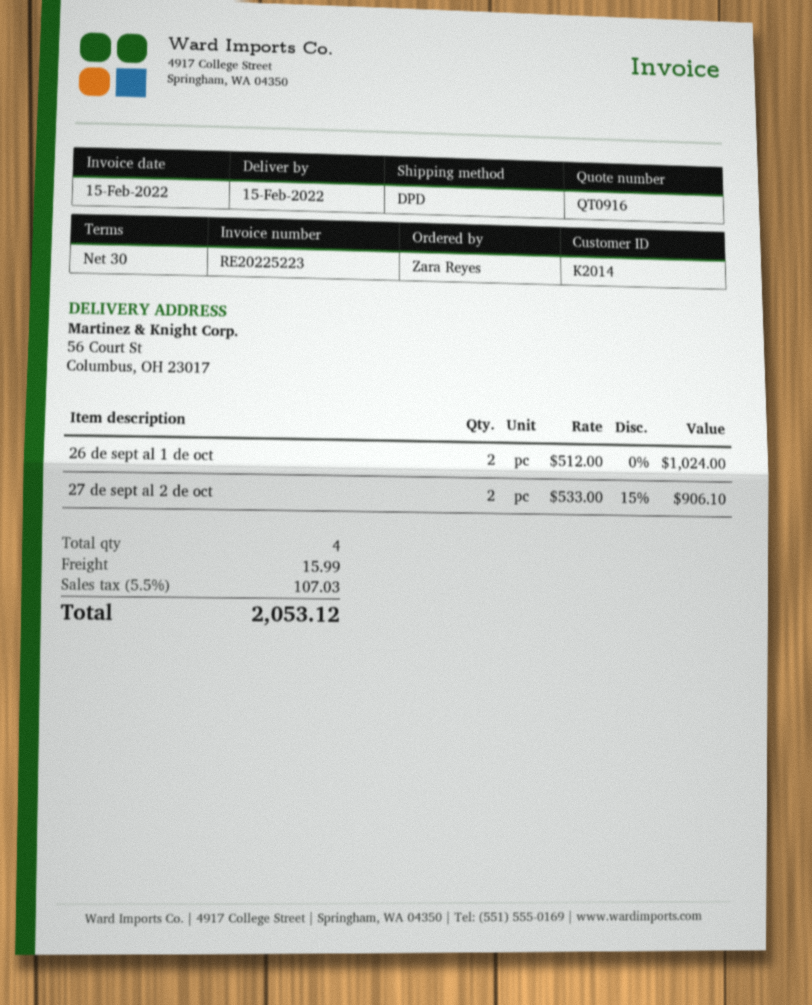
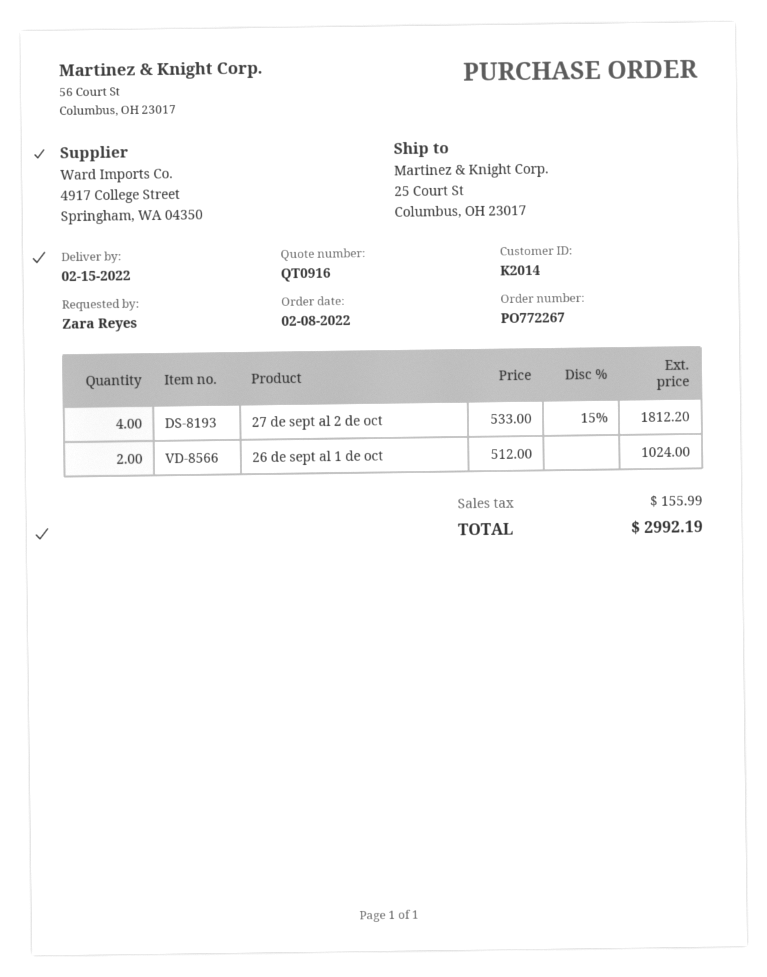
ship to: 56 Court St, Columbus, OH 23017 -> 25 Court St, Columbus, OH 23017
27 de sept al 2 de oct: 2 x 533.00 - 15% = 906.10 -> 4 x 533.00 - 15% = 1812.20
shipping: 15.99 -> none
tax: 107.03 -> 155.99
total: 2053.12 -> 2992.19

